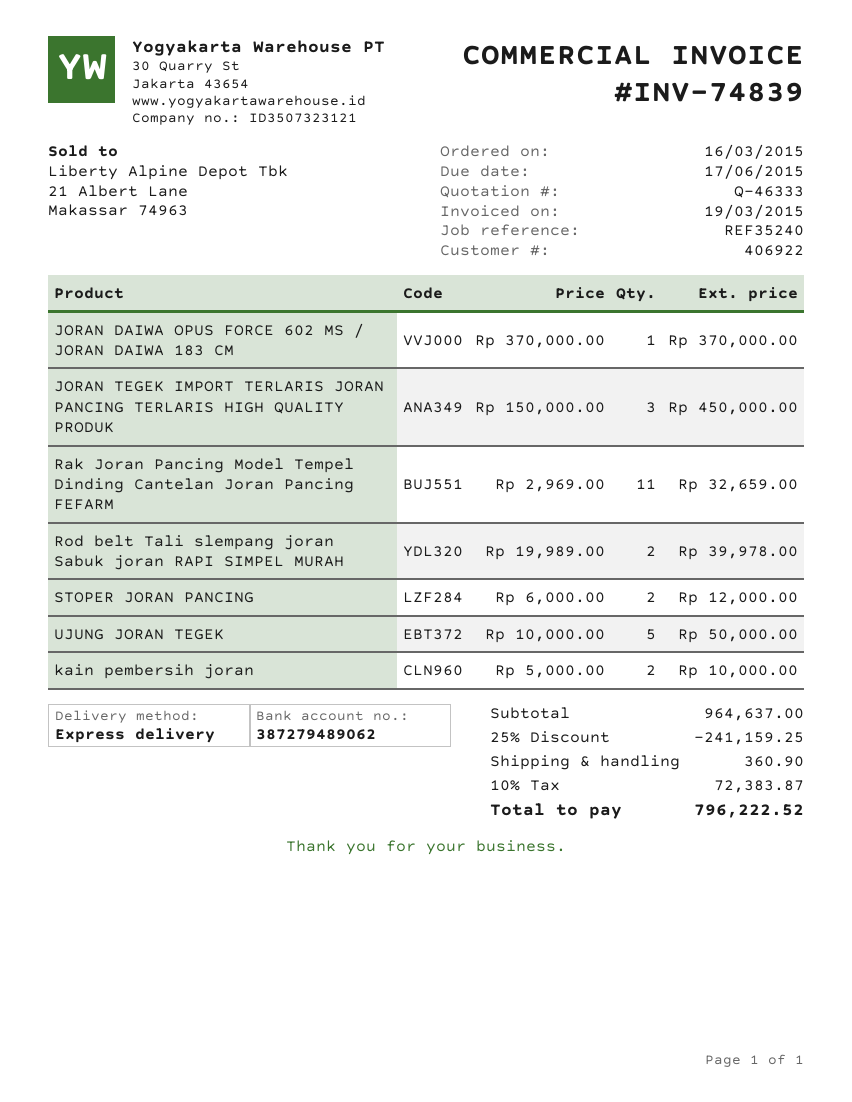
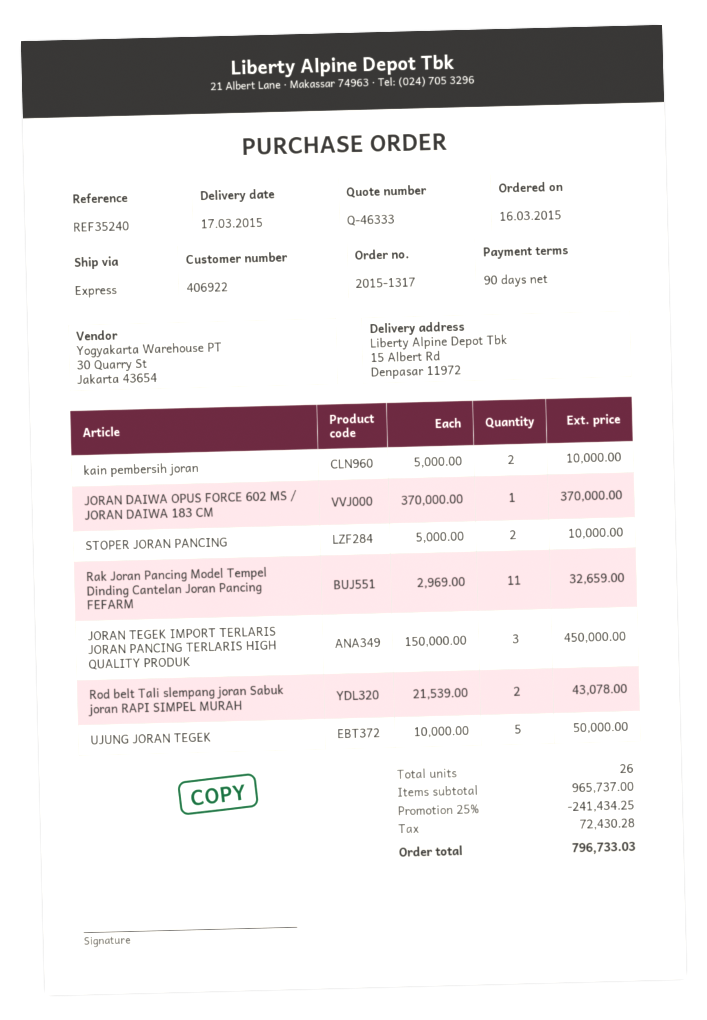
Rod belt Tali slempang joran Sabuk joran RAPI SIMPEL MURAH: 2 x 19989.00 = 39978.00 -> 2 x 21539.00 = 43078.00
STOPER JORAN PANCING: 2 x 6000.00 = 12000.00 -> 2 x 5000.00 = 10000.00
subtotal: 964637.00 -> 965737.00
discount: 25% = 241159.25 -> 25% = 241434.25
shipping: 360.90 -> none
tax: 72383.87 -> 72430.28
total: 796222.52 -> 796733.03

